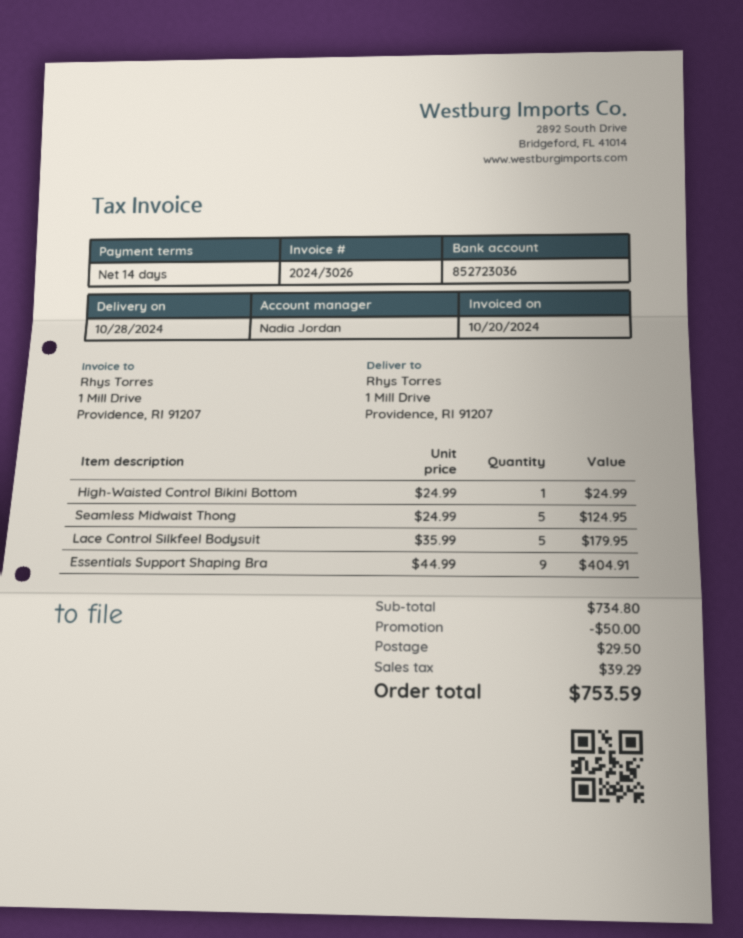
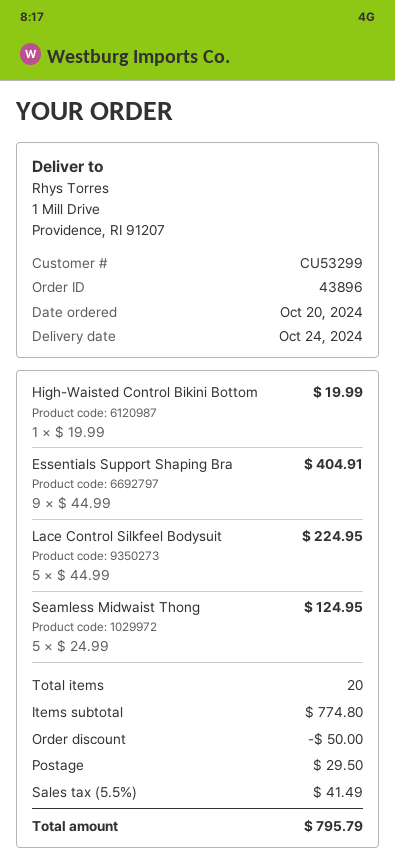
delivery date: 2024-10-28 -> 2024-10-24
High-Waisted Control Bikini Bottom: 1 x 24.99 = 24.99 -> 1 x 19.99 = 19.99
Lace Control Silkfeel Bodysuit: 5 x 35.99 = 179.95 -> 5 x 44.99 = 224.95
subtotal: 734.80 -> 774.80
tax: 39.29 -> 41.49
total: 753.59 -> 795.79

